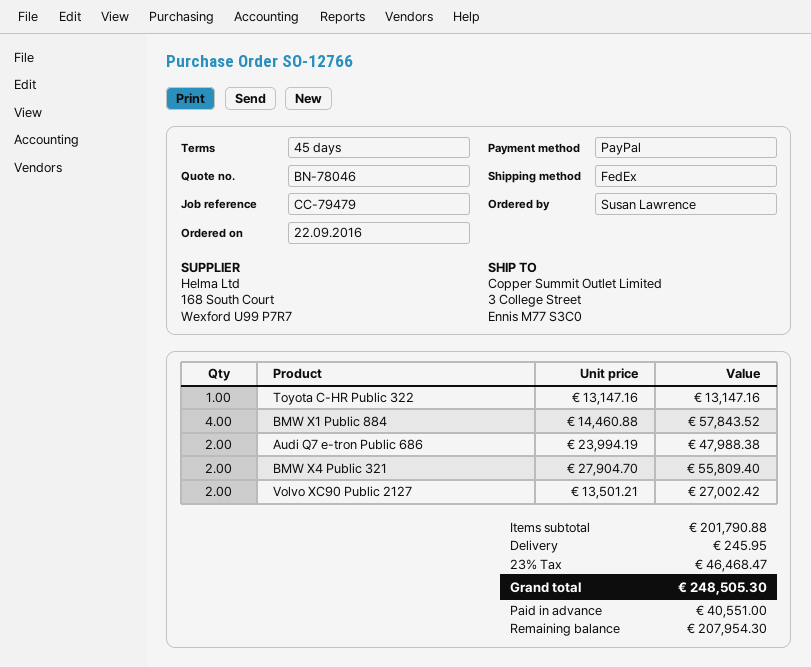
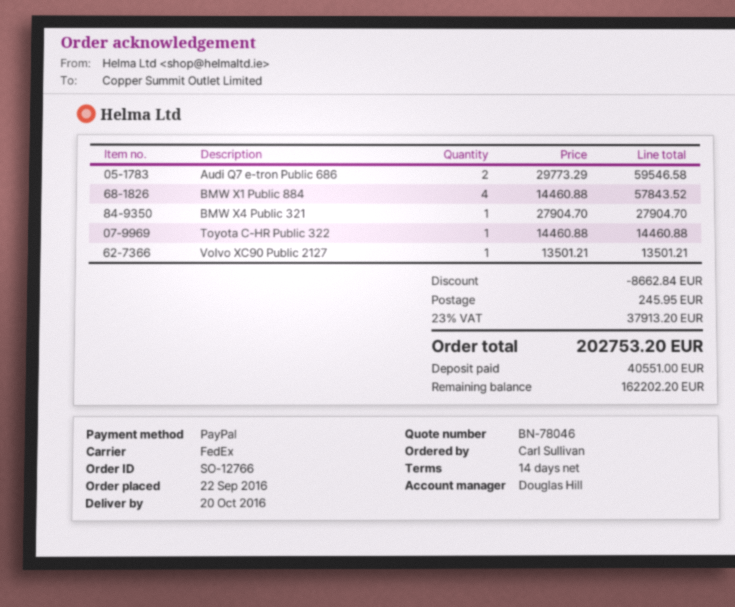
payment terms: 45 days -> 14 days
ordered by: Susan Lawrence -> Carl Sullivan
Toyota C-HR Public 322: 1 x 13147.16 = 13147.16 -> 1 x 14460.88 = 14460.88
Audi Q7 e-tron Public 686: 2 x 23994.19 = 47988.38 -> 2 x 29773.29 = 59546.58
BMW X4 Public 321: 2 x 27904.70 = 55809.40 -> 1 x 27904.70 = 27904.70
Volvo XC90 Public 2127: 2 x 13501.21 = 27002.42 -> 1 x 13501.21 = 13501.21
discount: none -> 8662.84
tax: 23% = 46468.47 -> 23% = 37913.20
total: 248505.30 -> 202753.20
balance: 207954.30 -> 162202.20

